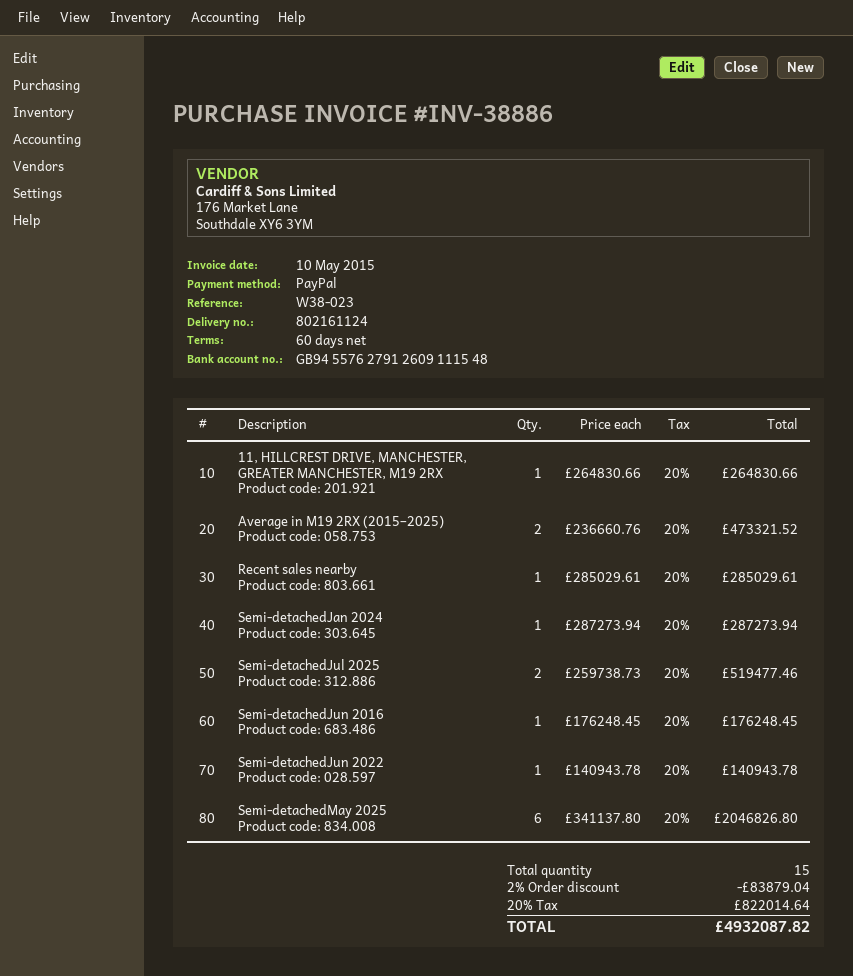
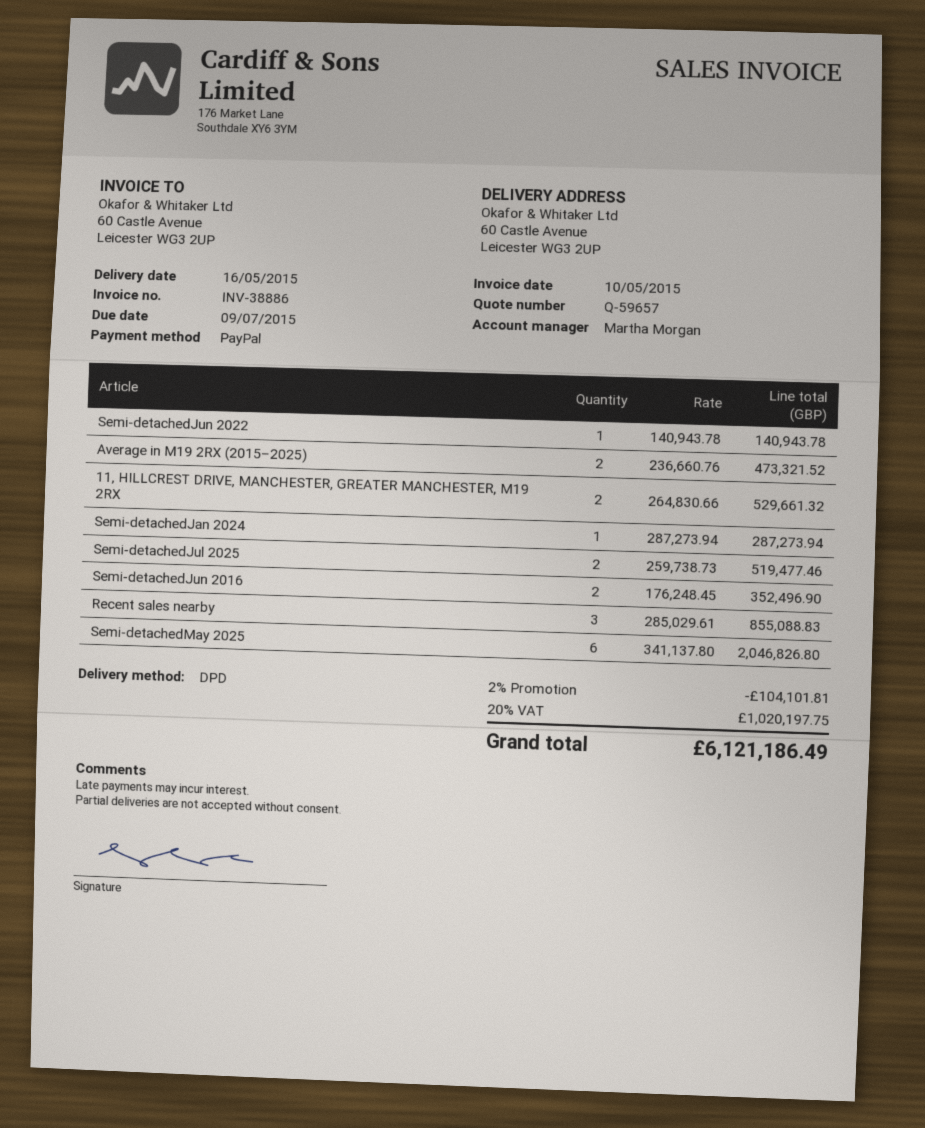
11, HILLCREST DRIVE, MANCHESTER, GREATER MANCHESTER, M19 2RX: 1 x 264830.66 = 264830.66 -> 2 x 264830.66 = 529661.32
Recent sales nearby: 1 x 285029.61 = 285029.61 -> 3 x 285029.61 = 855088.83
Semi-detachedJun 2016: 1 x 176248.45 = 176248.45 -> 2 x 176248.45 = 352496.90
discount: 2% = 83879.04 -> 2% = 104101.81
tax: 20% = 822014.64 -> 20% = 1020197.75
total: 4932087.82 -> 6121186.49

